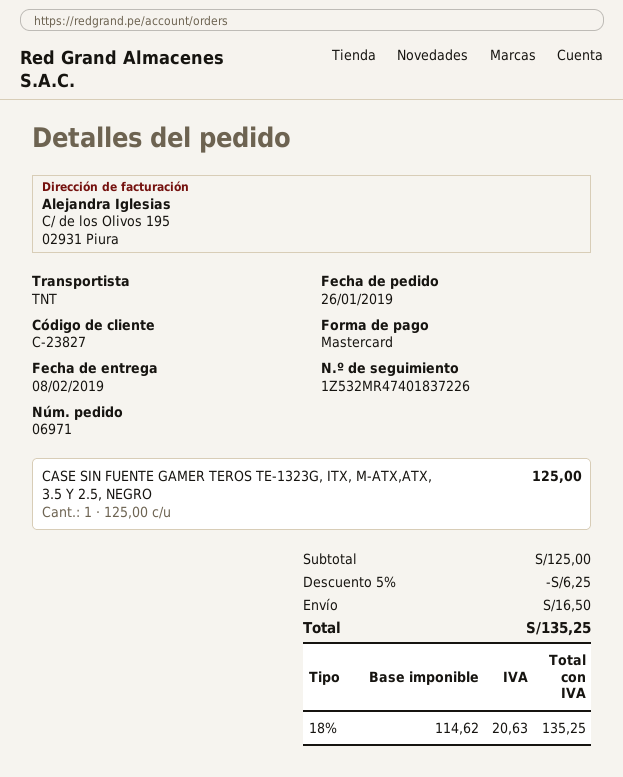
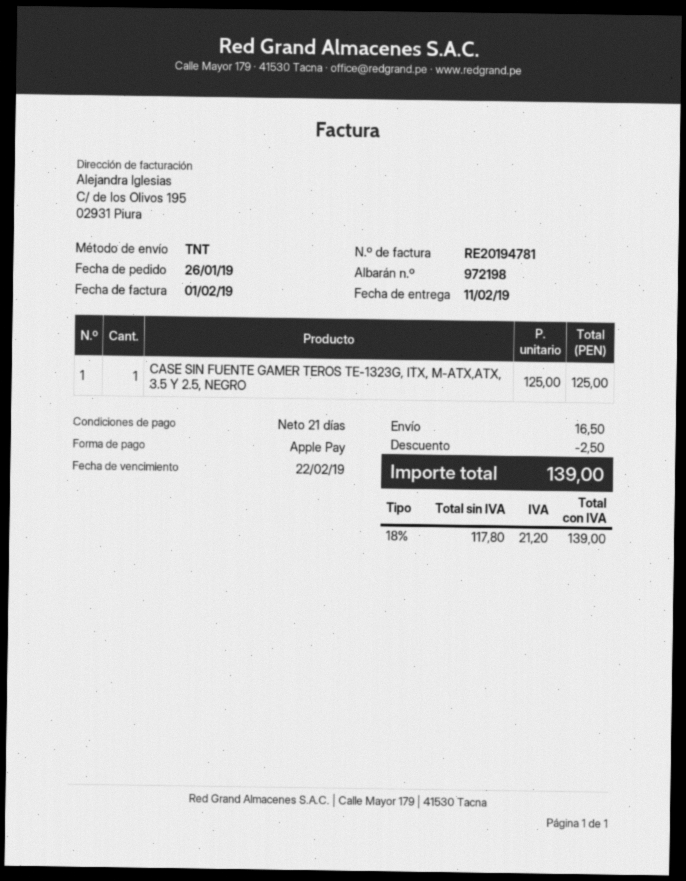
delivery date: 2019-02-08 -> 2019-02-11
payment method: Mastercard -> Apple Pay
discount: 6.25 -> 2.50
net: 114.62 -> 117.80
tax: 18% = 20.63 -> 18% = 21.20
total: 135.25 -> 139.00

